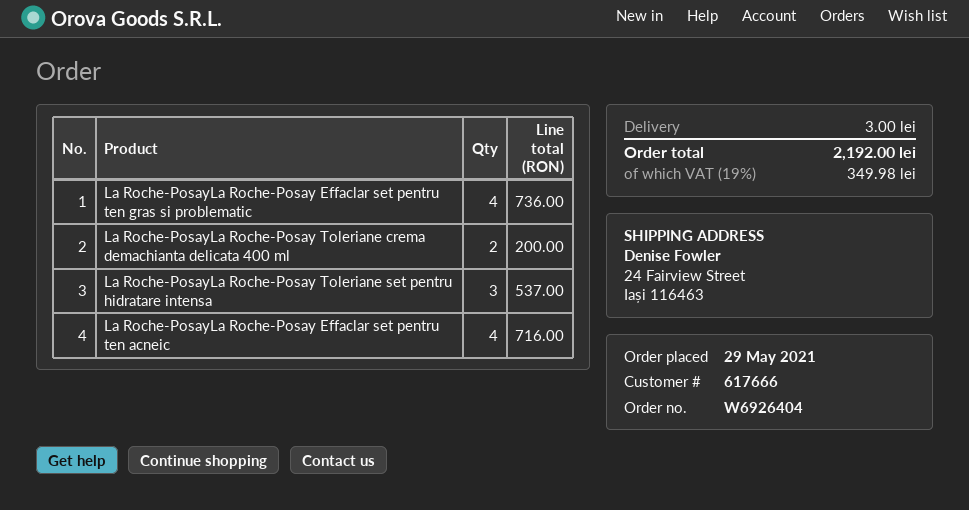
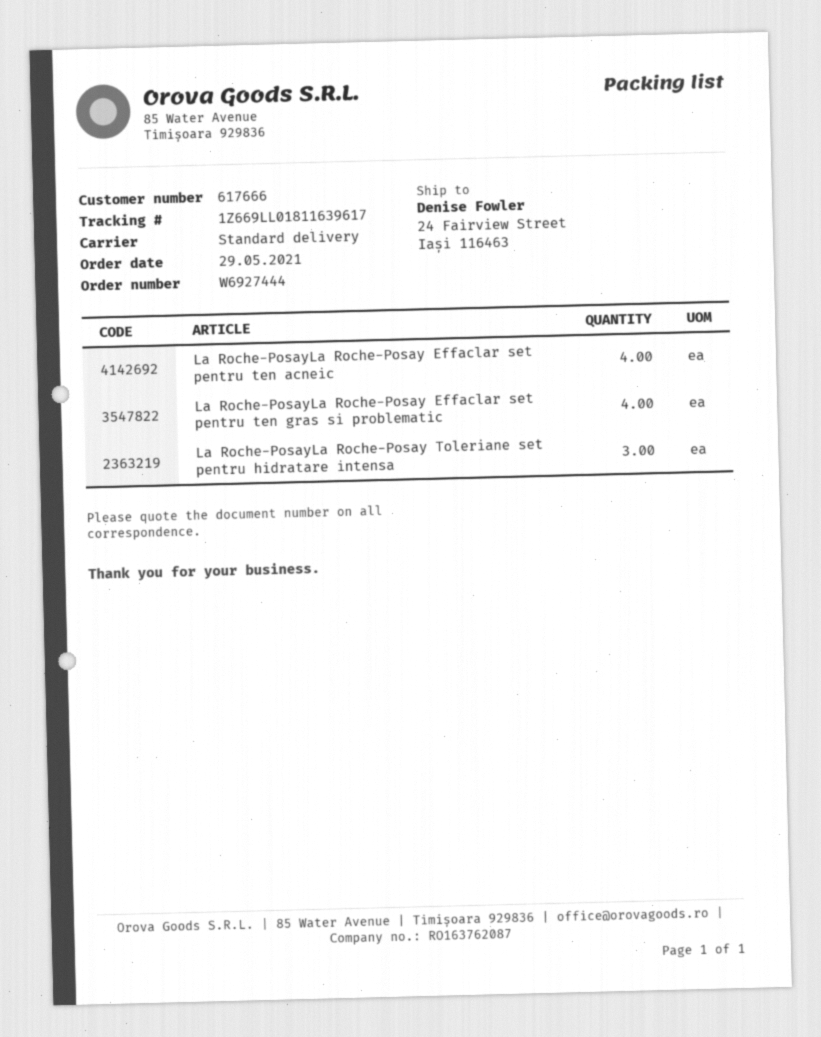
order number: W6926404 -> W6927444
La Roche-PosayLa Roche-Posay Toleriane crema demachianta delicata 400 ml: 2 -> none

